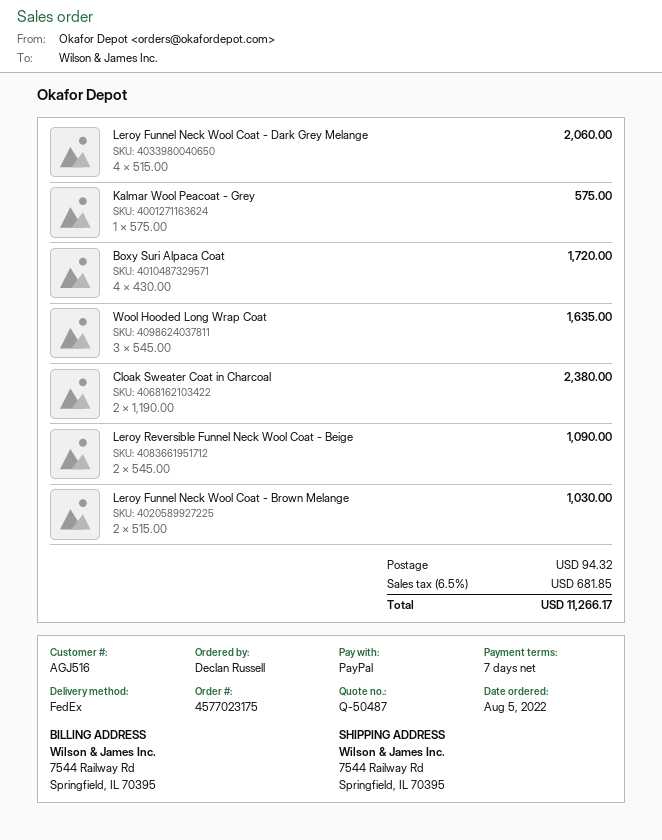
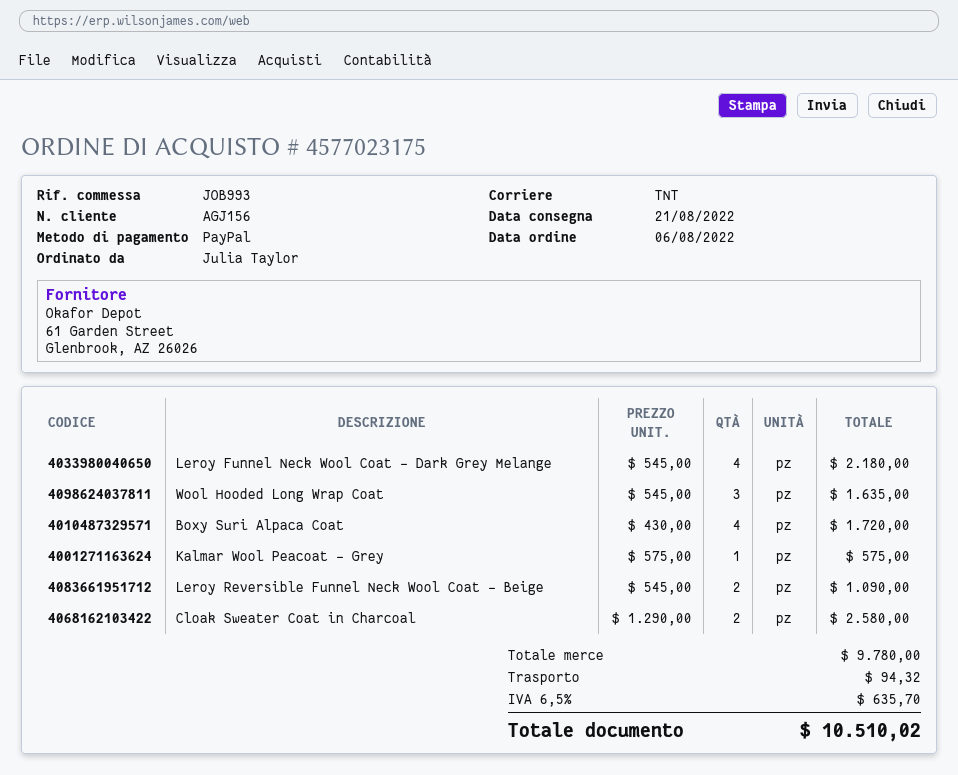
order date: 2022-08-05 -> 2022-08-06
customer number: AGJ516 -> AGJ156
ordered by: Declan Russell -> Julia Taylor
shipping method: FedEx -> TNT
Leroy Funnel Neck Wool Coat - Dark Grey Melange: 4 x 515.00 = 2060.00 -> 4 x 545.00 = 2180.00
Cloak Sweater Coat in Charcoal: 2 x 1190.00 = 2380.00 -> 2 x 1290.00 = 2580.00
Leroy Funnel Neck Wool Coat - Brown Melange: 2 x 515.00 = 1030.00 -> none
tax: 6.5% = 681.85 -> 6.5% = 635.70
total: 11266.17 -> 10510.02

